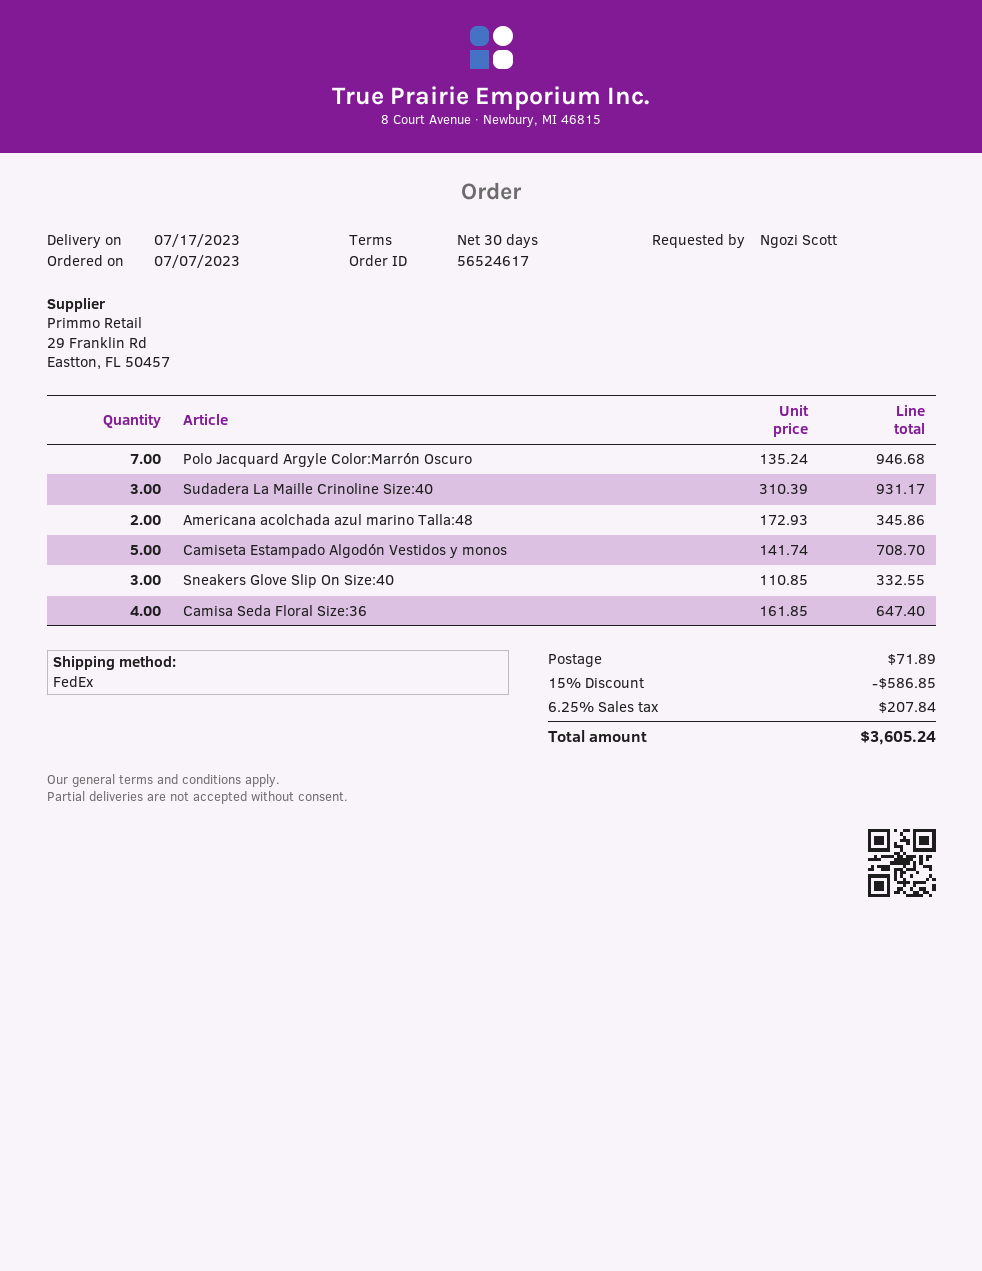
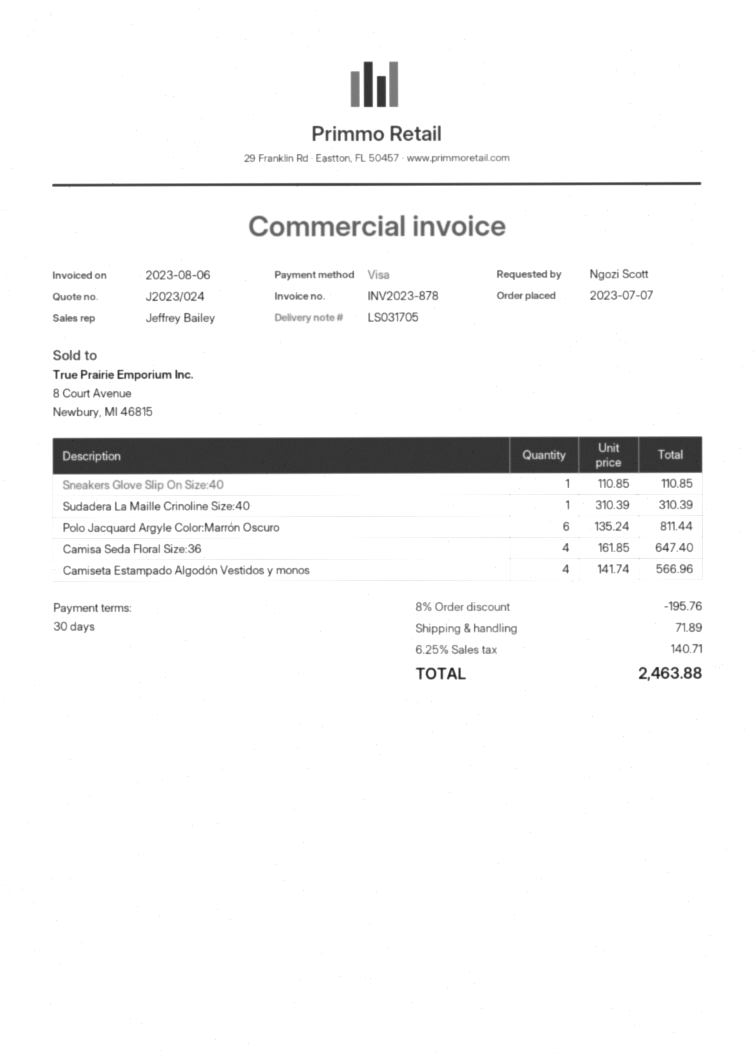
Polo Jacquard Argyle Color:Marrón Oscuro: 7 x 135.24 = 946.68 -> 6 x 135.24 = 811.44
Sudadera La Maille Crinoline Size:40: 3 x 310.39 = 931.17 -> 1 x 310.39 = 310.39
Americana acolchada azul marino Talla:48: 2 x 172.93 = 345.86 -> none
Camiseta Estampado Algodón Vestidos y monos: 5 x 141.74 = 708.70 -> 4 x 141.74 = 566.96
Sneakers Glove Slip On Size:40: 3 x 110.85 = 332.55 -> 1 x 110.85 = 110.85
discount: 15% = 586.85 -> 8% = 195.76
tax: 6.25% = 207.84 -> 6.25% = 140.71
total: 3605.24 -> 2463.88

